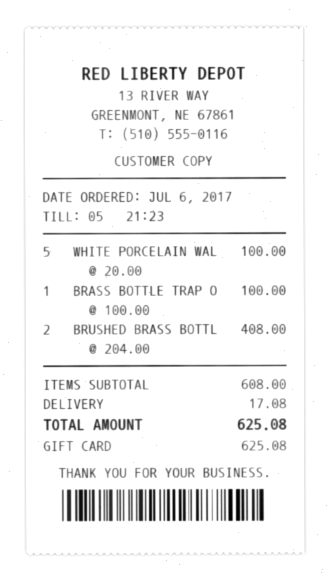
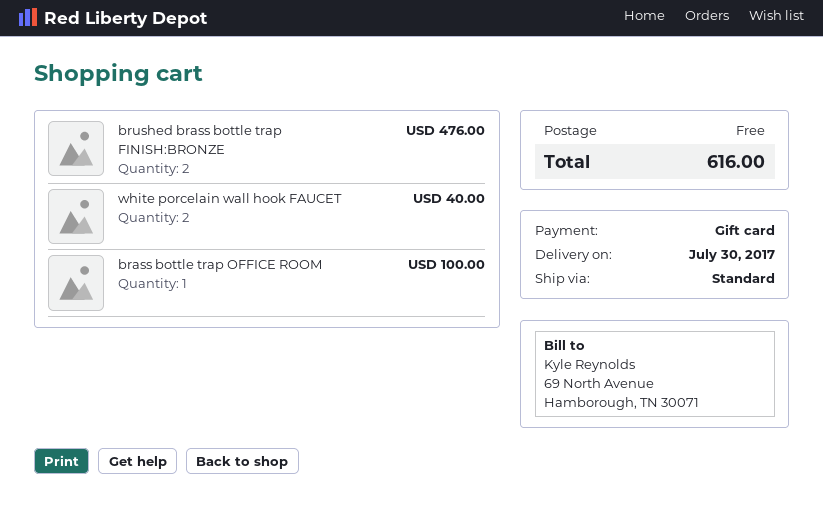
WHITE PORCELAIN WAL: 5 for 100.00 -> 2 for 40.00
BRUSHED BRASS BOTTL: 2 for 408.00 -> 2 for 476.00
shipping: 17.08 -> 0.00
total: 625.08 -> 616.00

